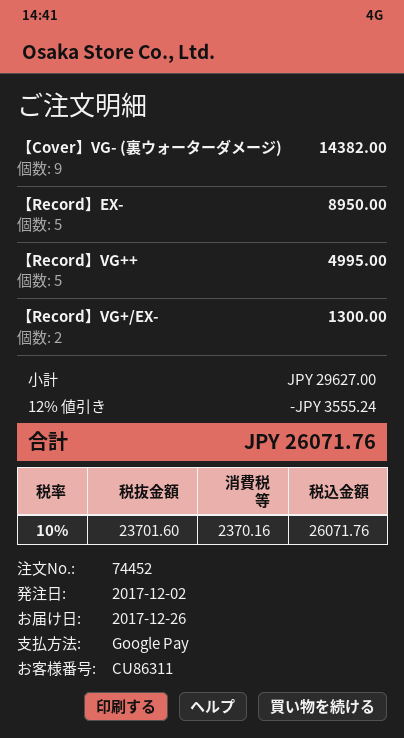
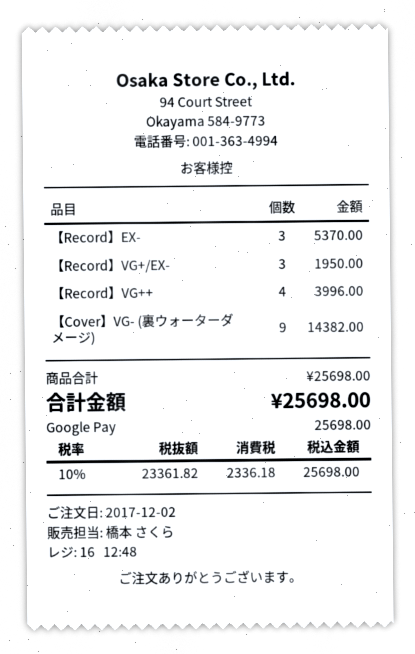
【Record】EX-: 5 for 8950.00 -> 3 for 5370.00
【Record】VG++: 5 for 4995.00 -> 4 for 3996.00
【Record】VG+/EX-: 2 for 1300.00 -> 3 for 1950.00
subtotal: 29627.00 -> 25698.00
discount: 12% = 3555.24 -> none
net: 23701.60 -> 23361.82
tax: 10% = 2370.16 -> 10% = 2336.18
total: 26071.76 -> 25698.00

